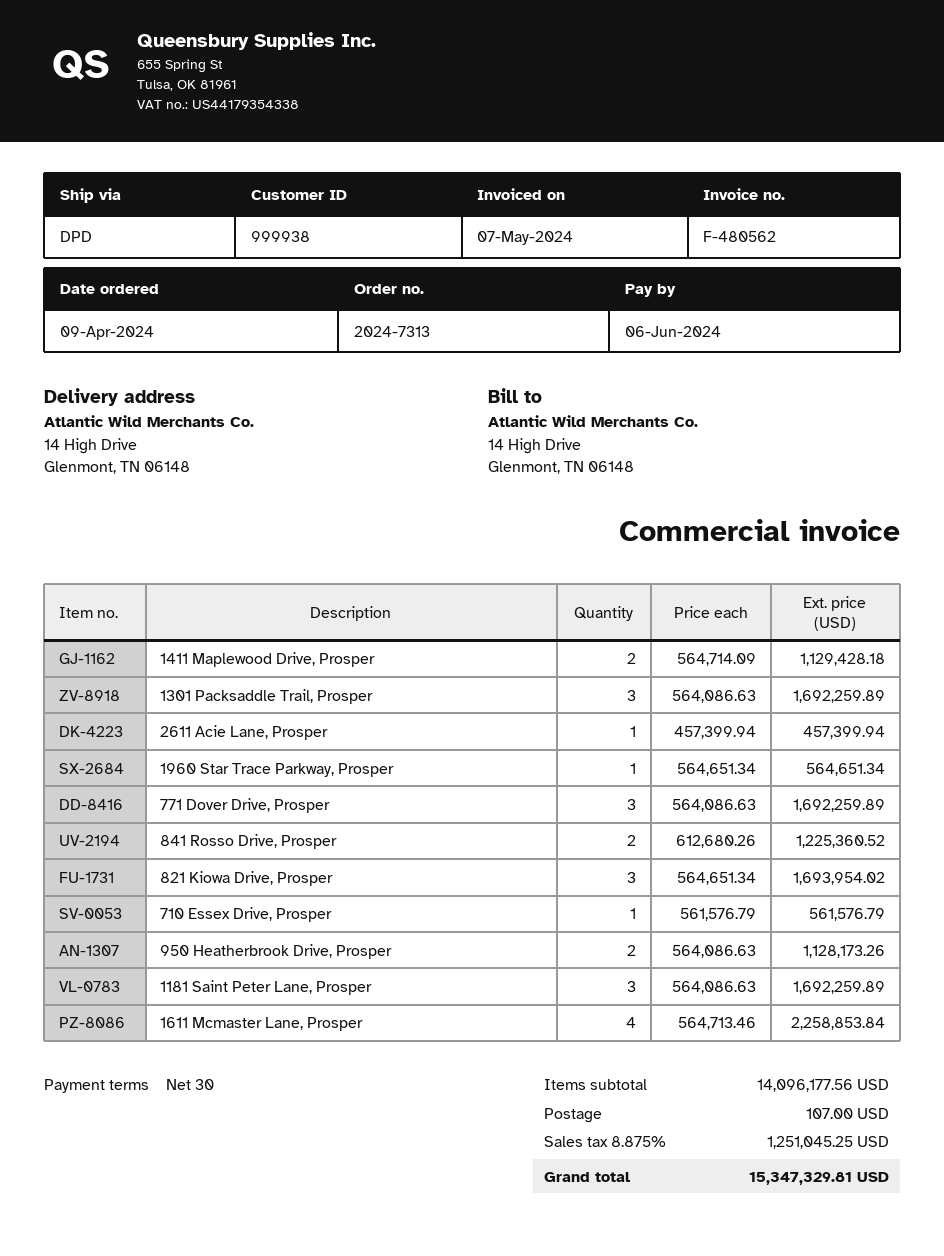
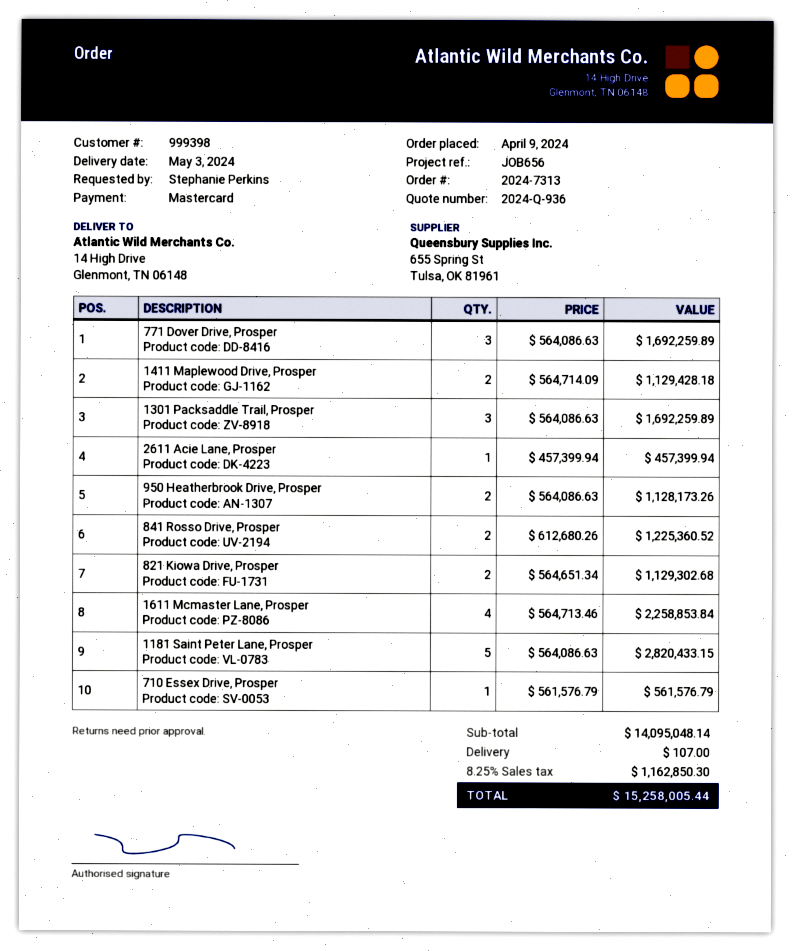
customer number: 999938 -> 999398
1960 Star Trace Parkway, Prosper: 1 x 564651.34 = 564651.34 -> none
821 Kiowa Drive, Prosper: 3 x 564651.34 = 1693954.02 -> 2 x 564651.34 = 1129302.68
1181 Saint Peter Lane, Prosper: 3 x 564086.63 = 1692259.89 -> 5 x 564086.63 = 2820433.15
subtotal: 14096177.56 -> 14095048.14
tax: 8.875% = 1251045.25 -> 8.25% = 1162850.30
total: 15347329.81 -> 15258005.44

